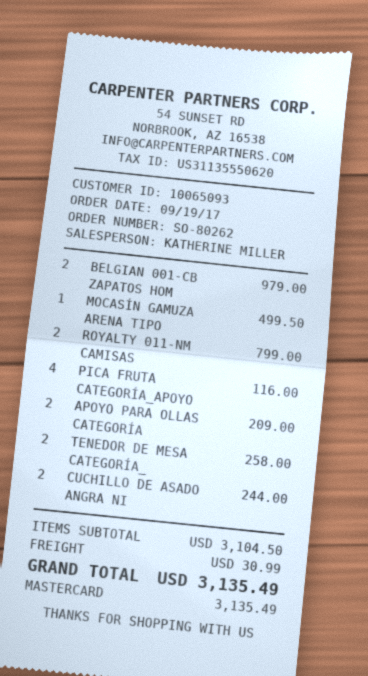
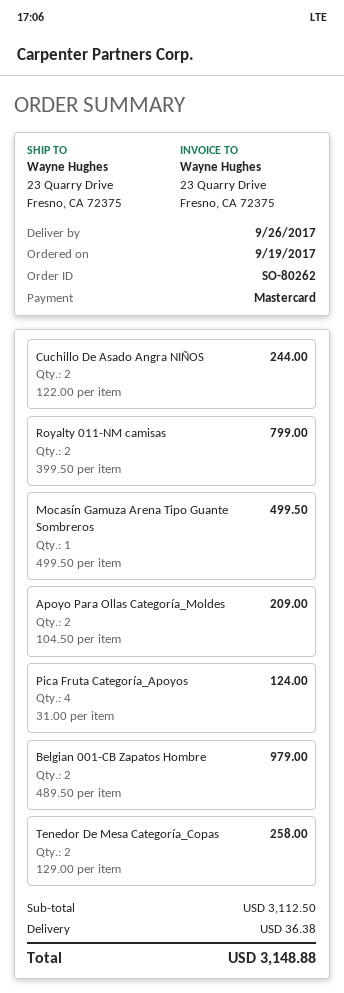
PICA FRUTA CATEGORÍA_APOYO: 4 for 116.00 -> 4 for 124.00
subtotal: 3104.50 -> 3112.50
shipping: 30.99 -> 36.38
total: 3135.49 -> 3148.88

